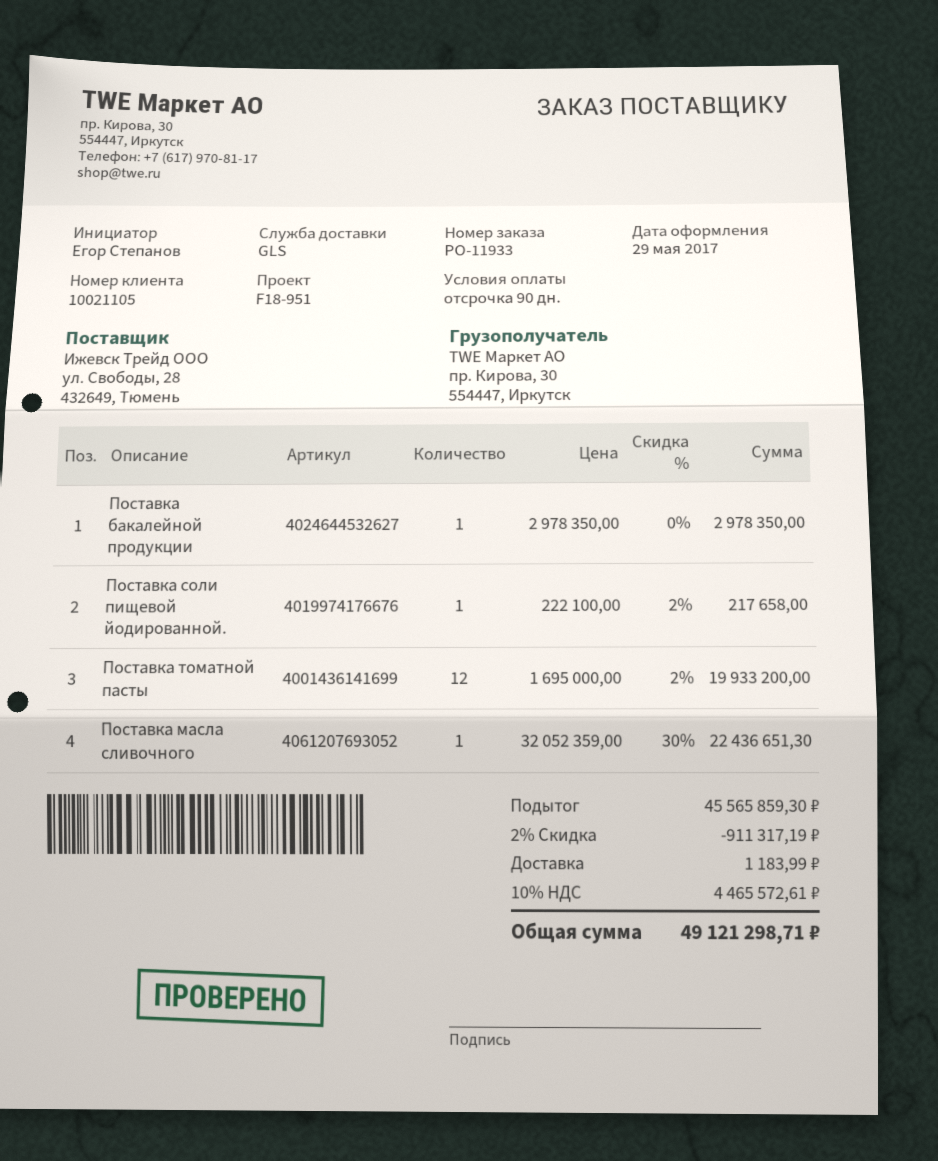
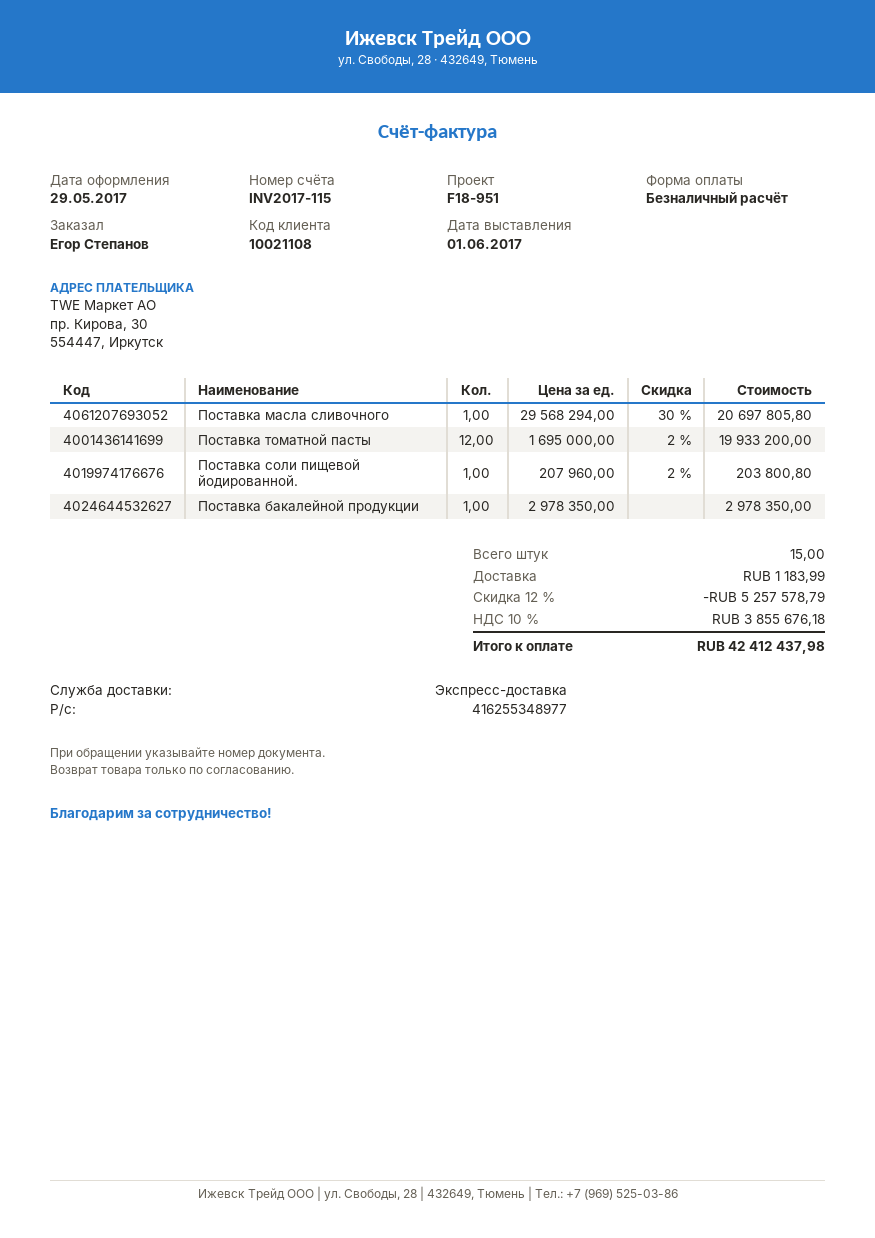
customer number: 10021105 -> 10021108
shipping method: GLS -> express
Поставка соли пищевой йодированной.: 1 x 222100.00 - 2% = 217658.00 -> 1 x 207960.00 - 2% = 203800.80
Поставка масла сливочного: 1 x 32052359.00 - 30% = 22436651.30 -> 1 x 29568294.00 - 30% = 20697805.80
discount: 2% = 911317.19 -> 12% = 5257578.79
tax: 10% = 4465572.61 -> 10% = 3855676.18
total: 49121298.71 -> 42412437.98

